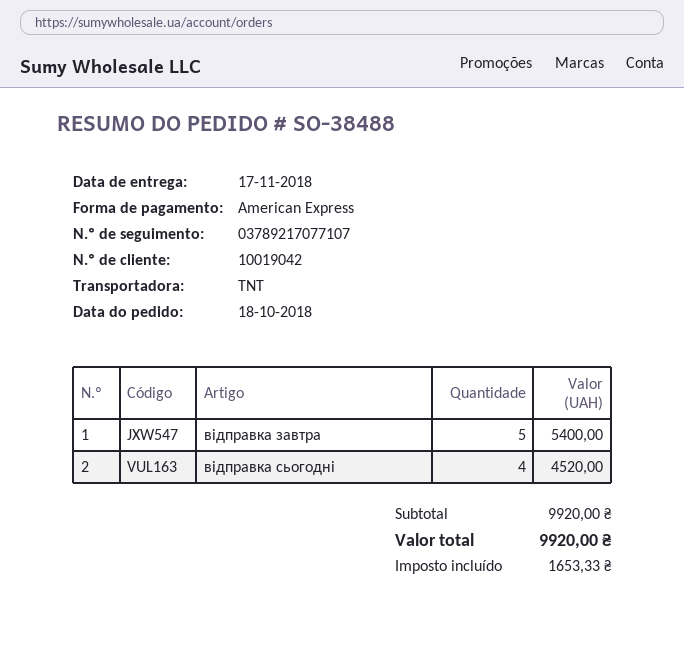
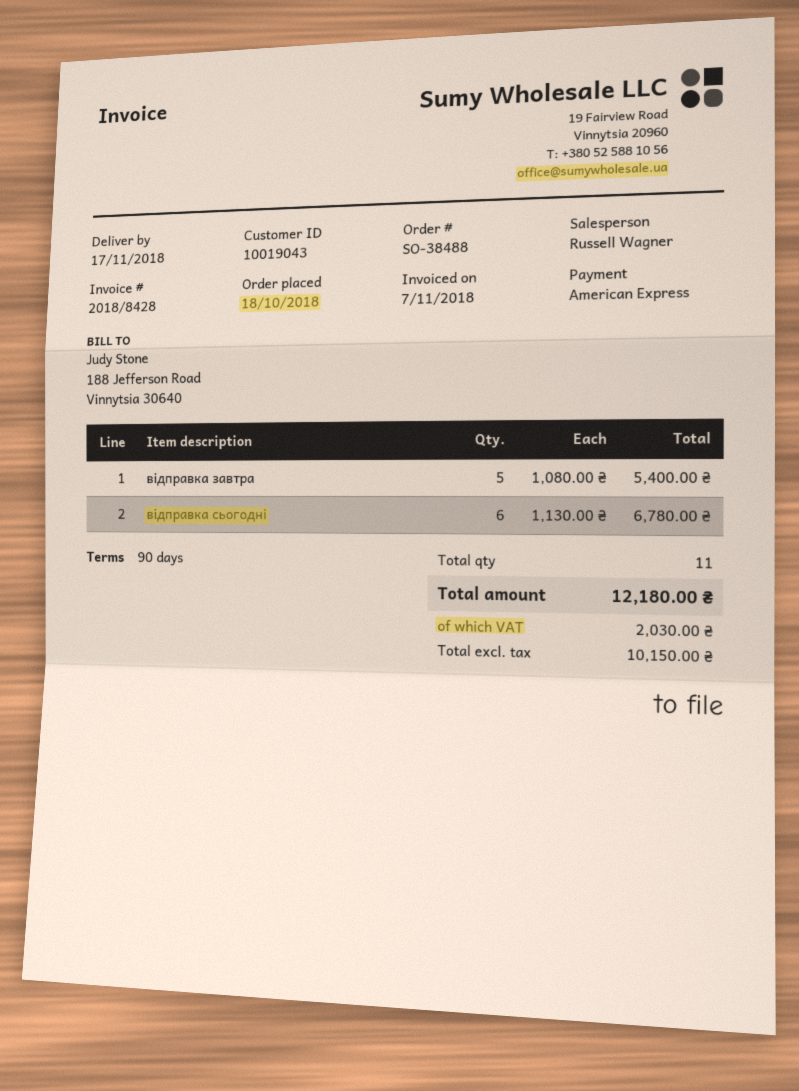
customer number: 10019042 -> 10019043
відправка сьогодні: 4 for 4520.00 -> 6 for 6780.00
tax: 1653.33 -> 2030.00
total: 9920.00 -> 12180.00

